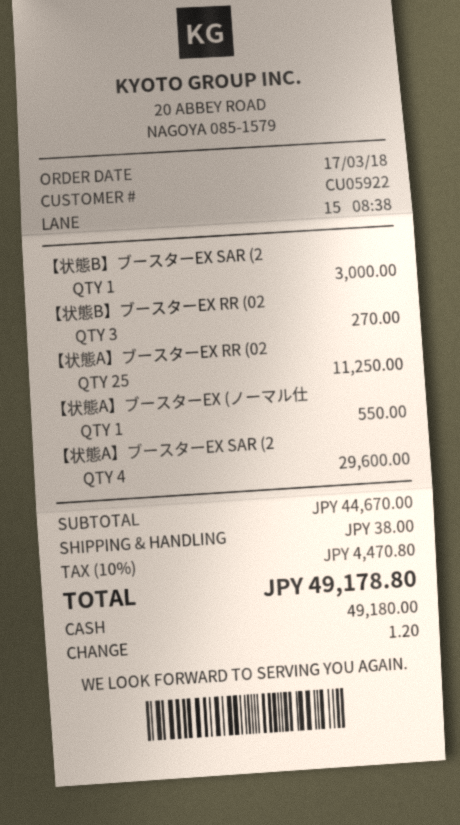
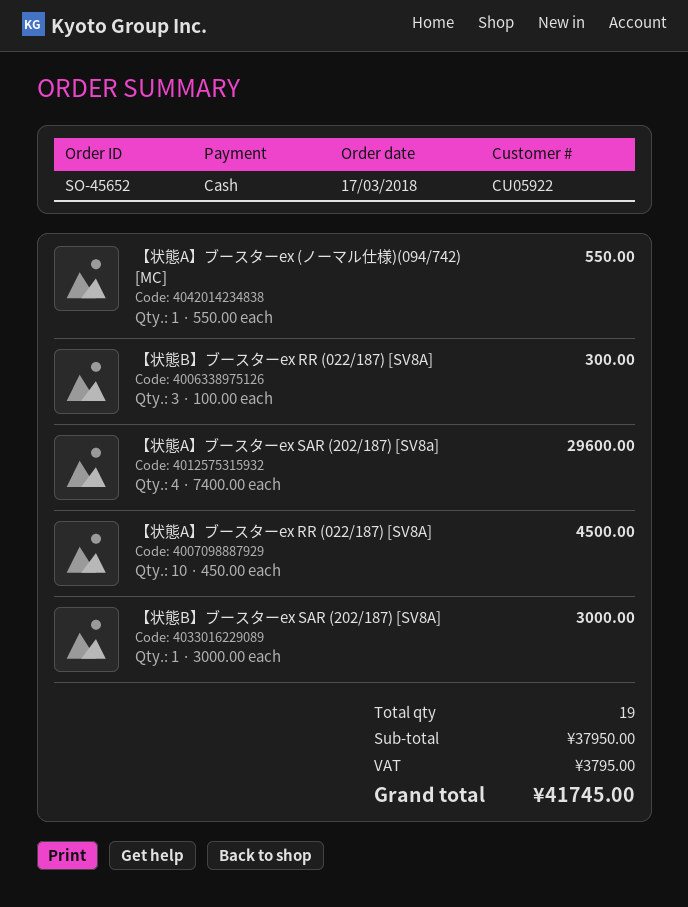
【状態B】ブースターEX RR (02: 3 for 270.00 -> 3 for 300.00
【状態A】ブースターEX RR (02: 25 for 11250.00 -> 10 for 4500.00
subtotal: 44670.00 -> 37950.00
shipping: 38.00 -> none
tax: 4470.80 -> 3795.00
total: 49178.80 -> 41745.00

